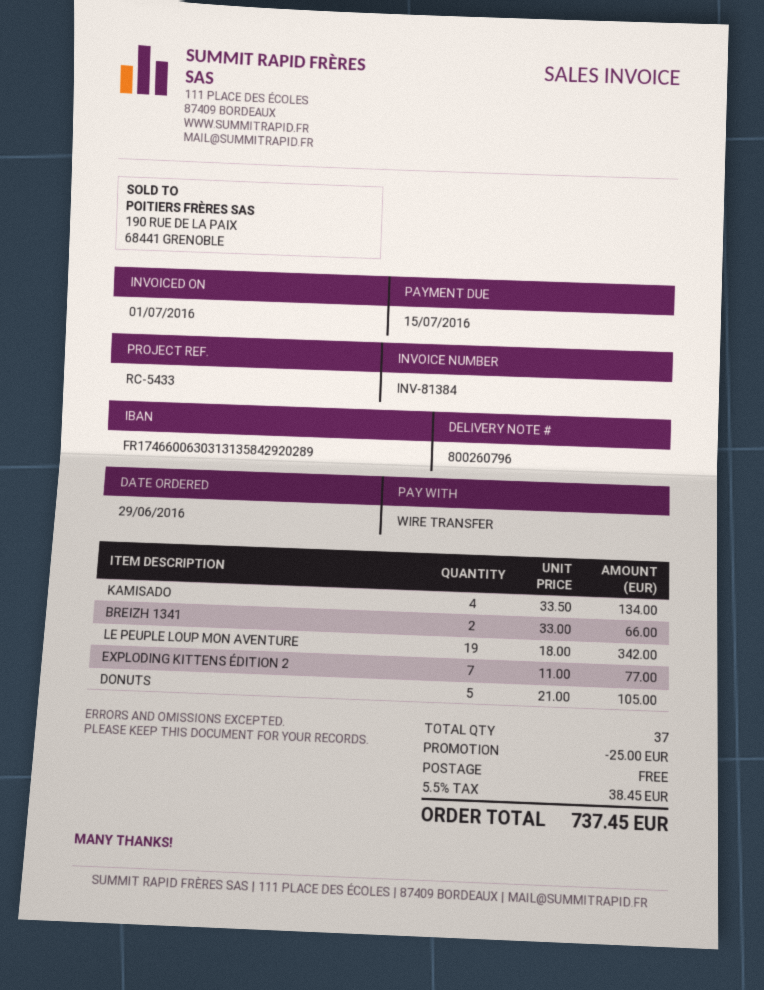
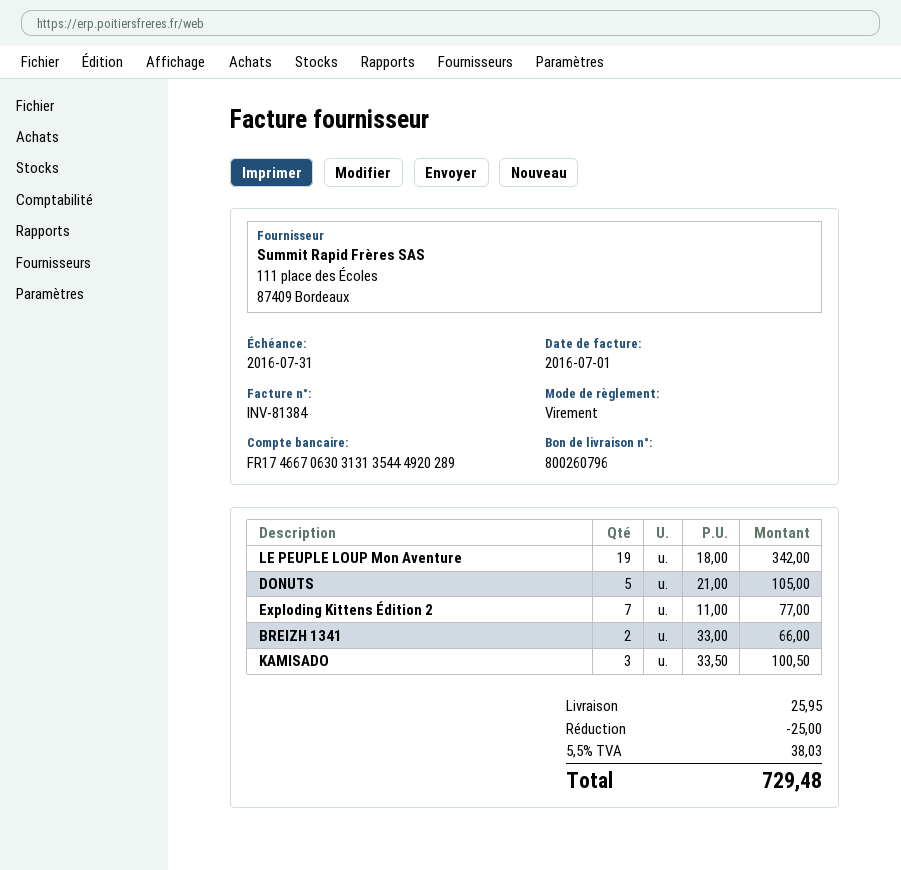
due date: 2016-07-15 -> 2016-07-31
bank account: FR1746600630313135842920289 -> FR1746670630313135444920289
KAMISADO: 4 x 33.50 = 134.00 -> 3 x 33.50 = 100.50
shipping: 0.00 -> 25.95
tax: 5.5% = 38.45 -> 5.5% = 38.03
total: 737.45 -> 729.48

